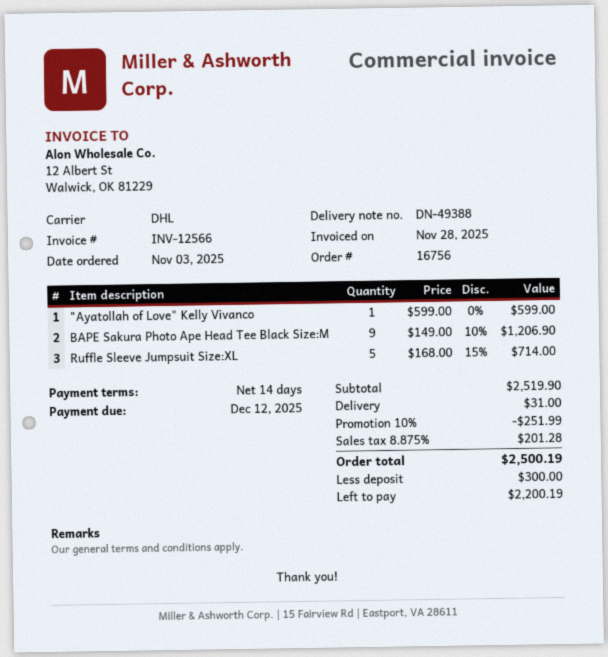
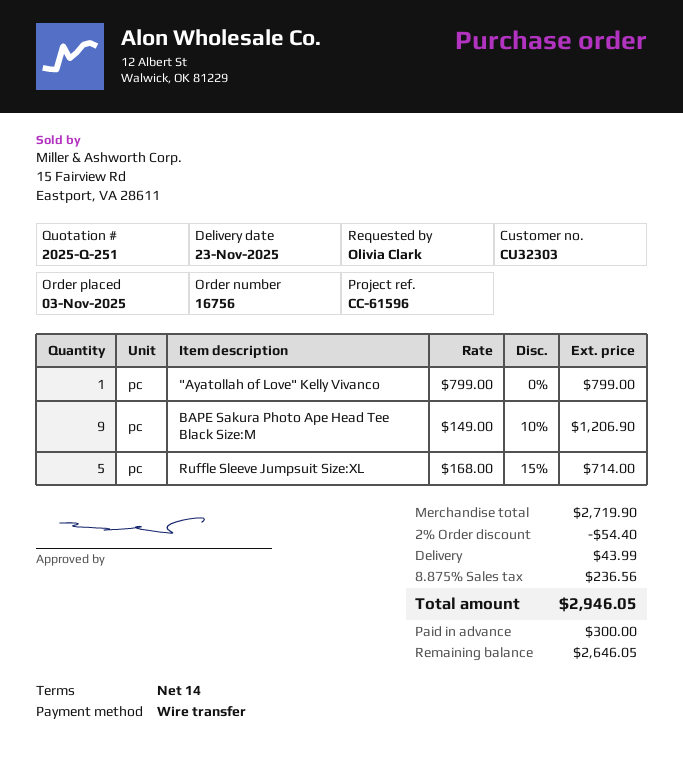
"Ayatollah of Love" Kelly Vivanco: 1 x 599.00 = 599.00 -> 1 x 799.00 = 799.00
subtotal: 2519.90 -> 2719.90
discount: 10% = 251.99 -> 2% = 54.40
shipping: 31.00 -> 43.99
tax: 8.875% = 201.28 -> 8.875% = 236.56
total: 2500.19 -> 2946.05
balance: 2200.19 -> 2646.05

